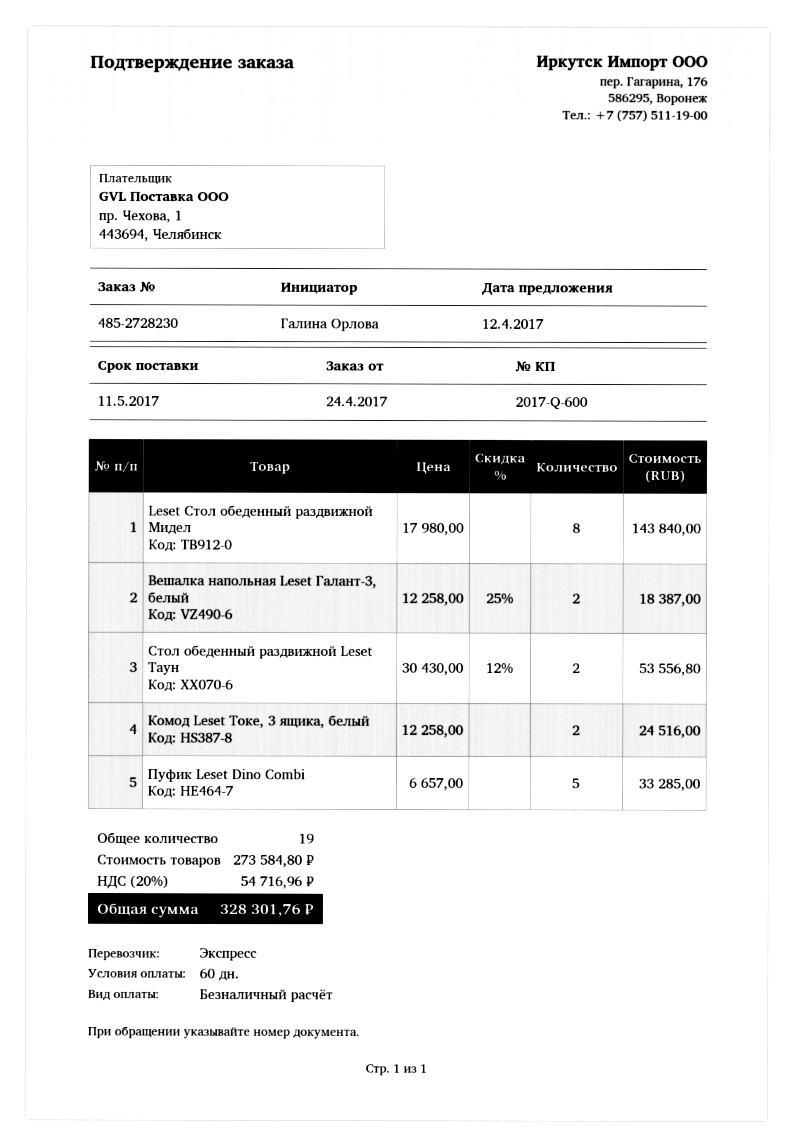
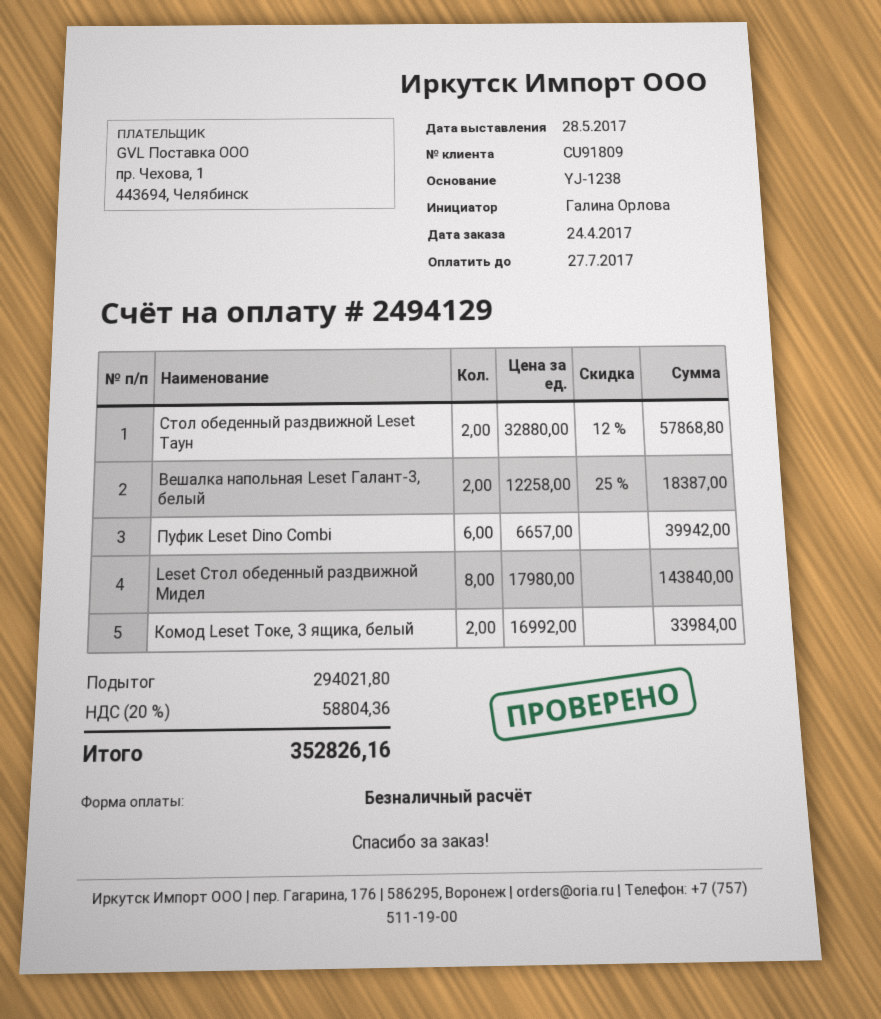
Стол обеденный раздвижной Leset Таун: 2 x 30430.00 - 12% = 53556.80 -> 2 x 32880.00 - 12% = 57868.80
Комод Leset Токе, 3 ящика, белый: 2 x 12258.00 = 24516.00 -> 2 x 16992.00 = 33984.00
Пуфик Leset Dino Combi: 5 x 6657.00 = 33285.00 -> 6 x 6657.00 = 39942.00
subtotal: 273584.80 -> 294021.80
tax: 20% = 54716.96 -> 20% = 58804.36
total: 328301.76 -> 352826.16

